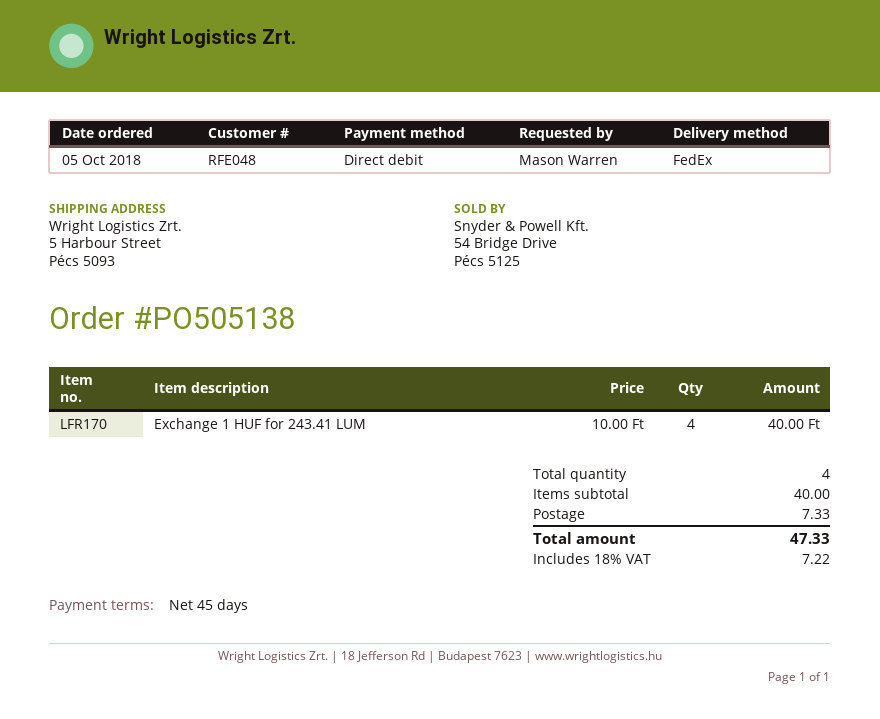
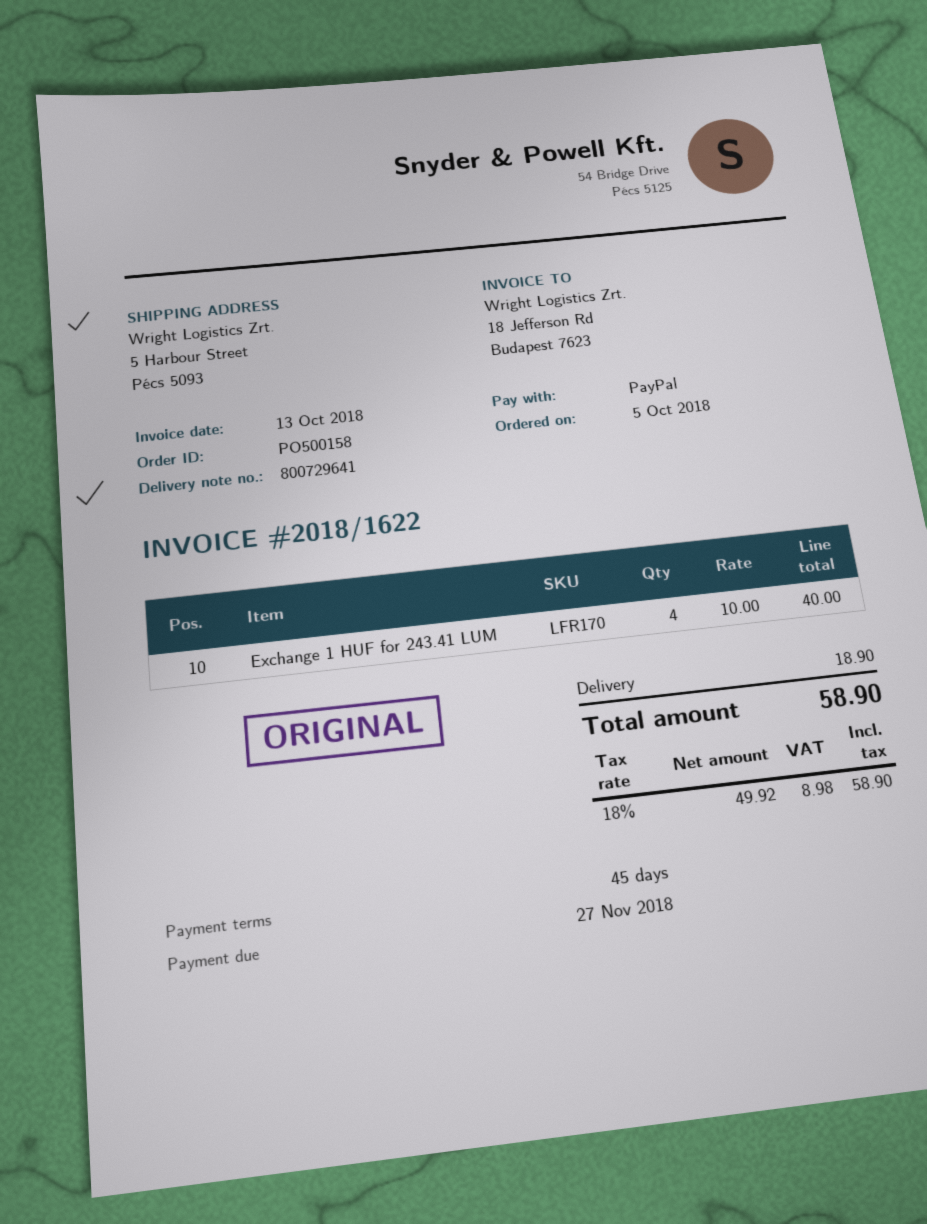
order number: PO505138 -> PO500158
payment method: direct debit -> PayPal
shipping: 7.33 -> 18.90
tax: 18% = 7.22 -> 18% = 8.98
total: 47.33 -> 58.90

